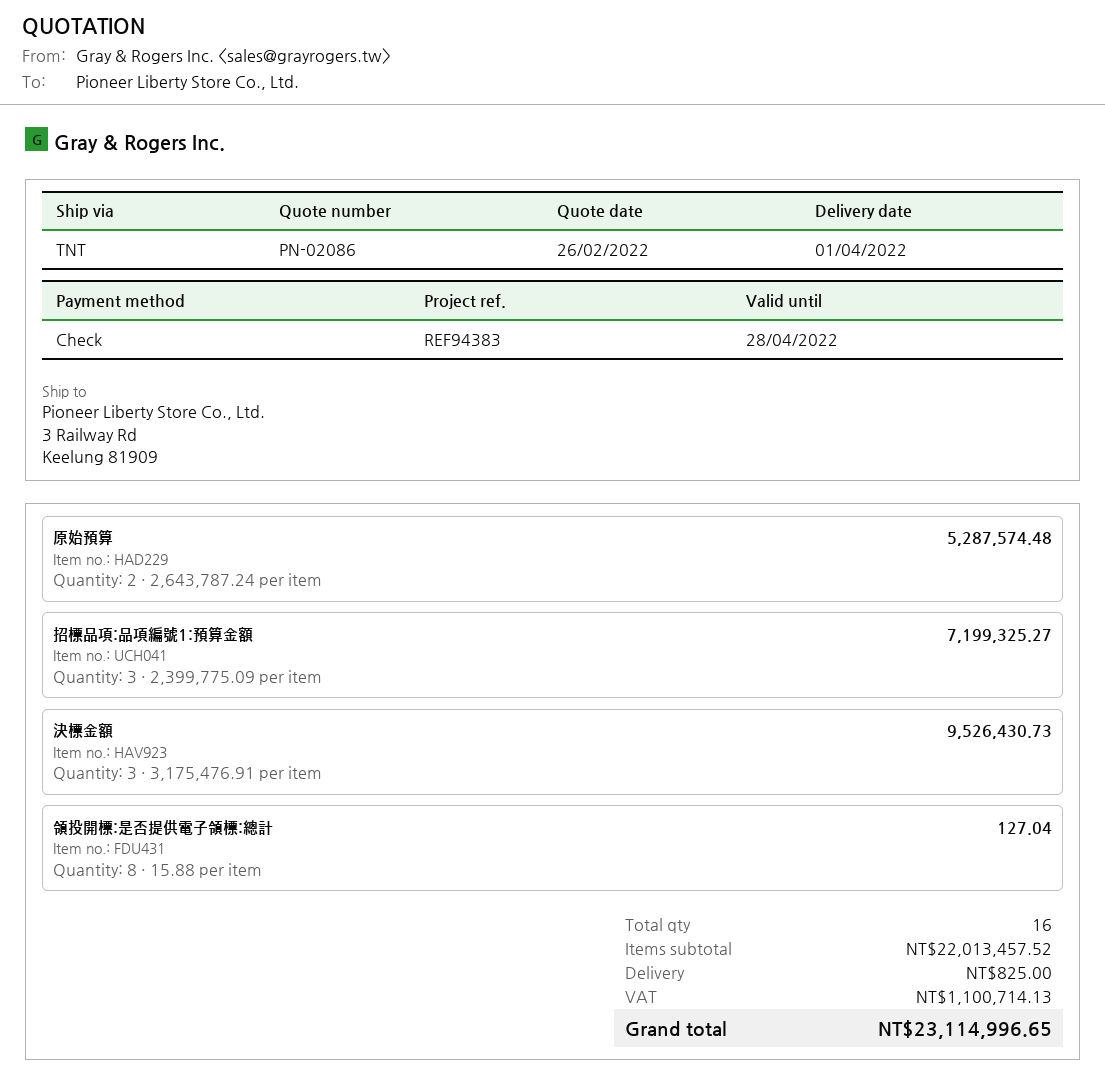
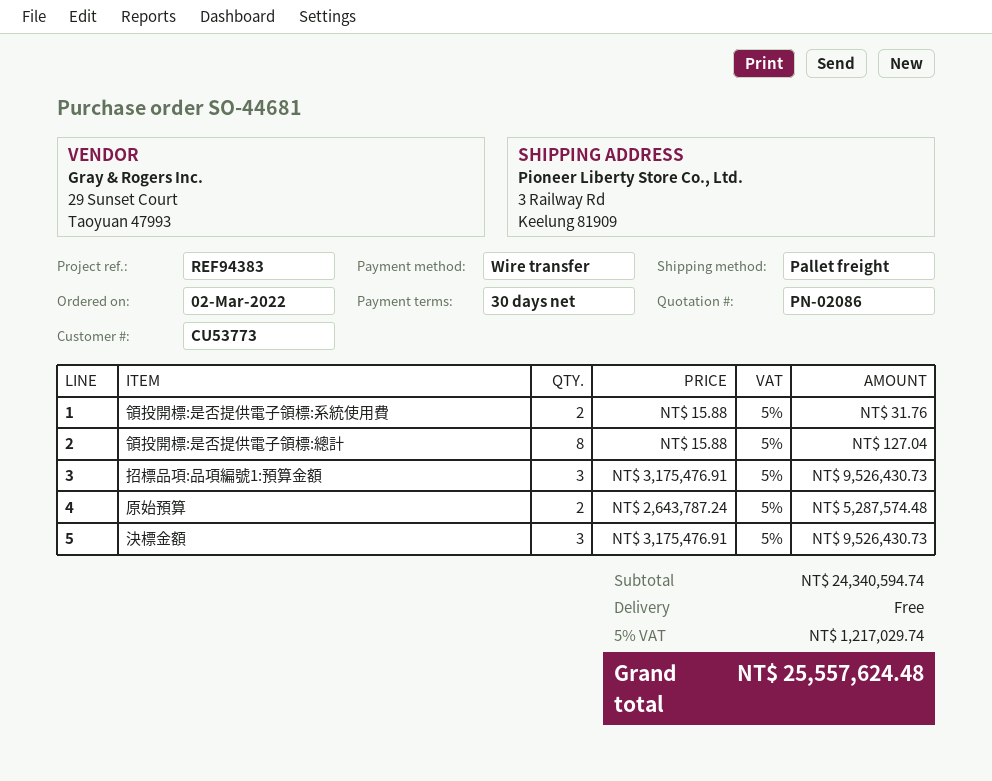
payment method: cheque -> bank transfer
shipping method: TNT -> pallet freight
招標品項:品項編號1:預算金額: 3 x 2399775.09 = 7199325.27 -> 3 x 3175476.91 = 9526430.73
領投開標:是否提供電子領標:系統使用費: none -> 2 x 15.88 = 31.76
subtotal: 22013457.52 -> 24340594.74
shipping: 825.00 -> 0.00
tax: 1100714.13 -> 1217029.74
total: 23114996.65 -> 25557624.48

